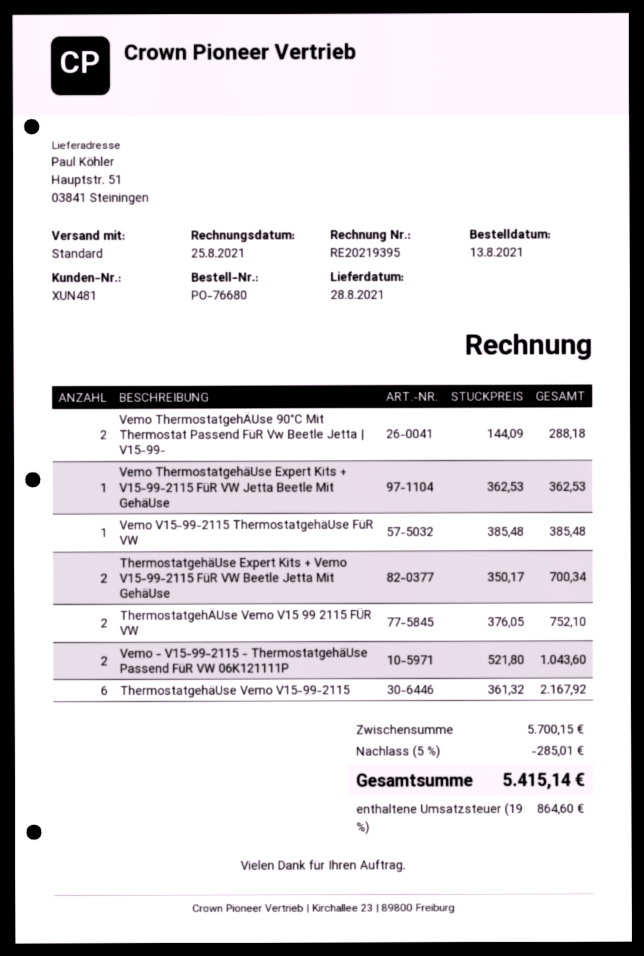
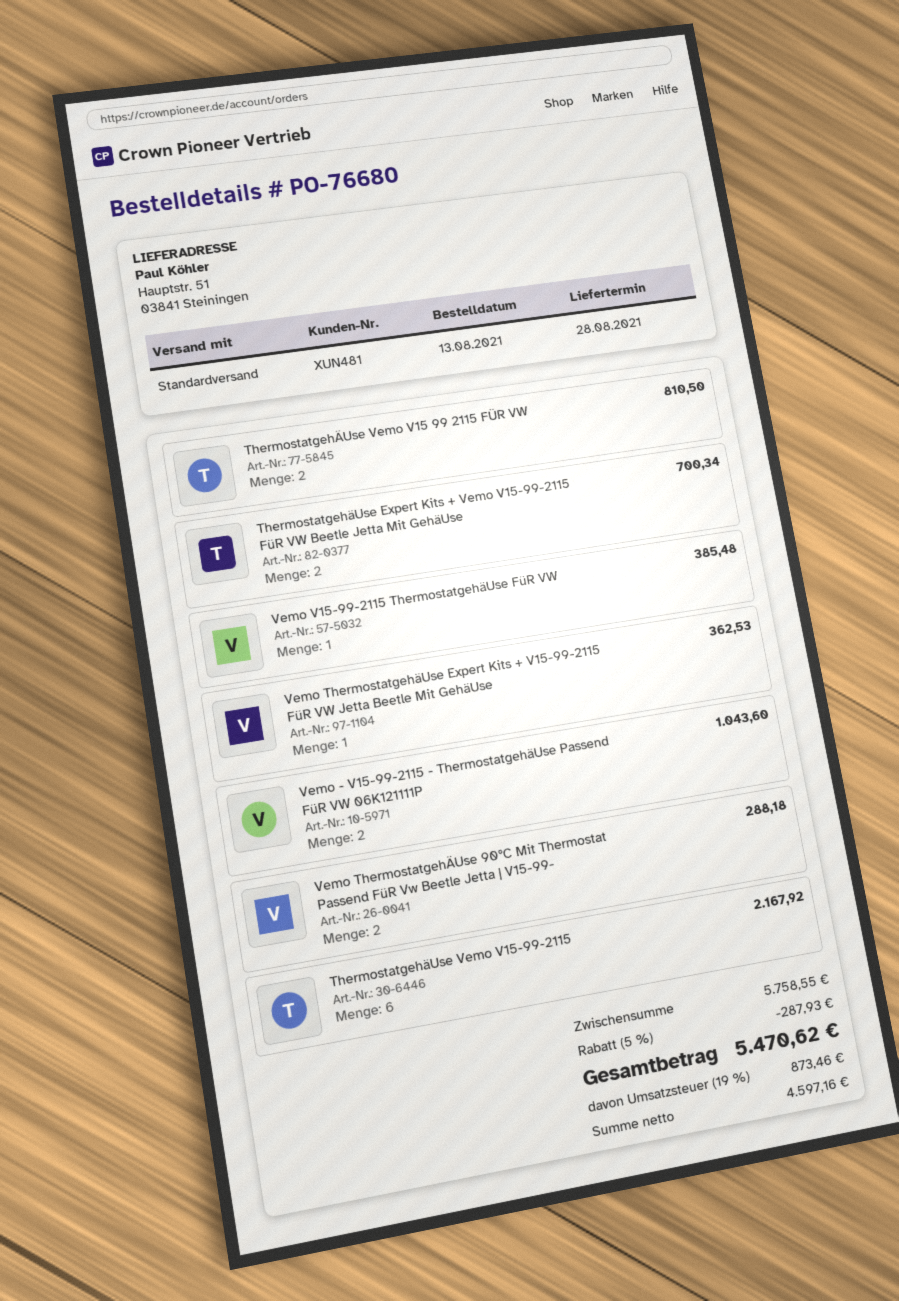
ThermostatgehÄUse Vemo V15 99 2115 FÜR VW: 2 for 752.10 -> 2 for 810.50
subtotal: 5700.15 -> 5758.55
discount: 5% = 285.01 -> 5% = 287.93
tax: 19% = 864.60 -> 19% = 873.46
total: 5415.14 -> 5470.62

